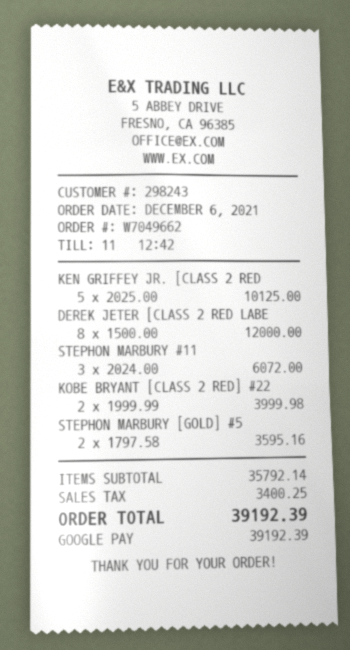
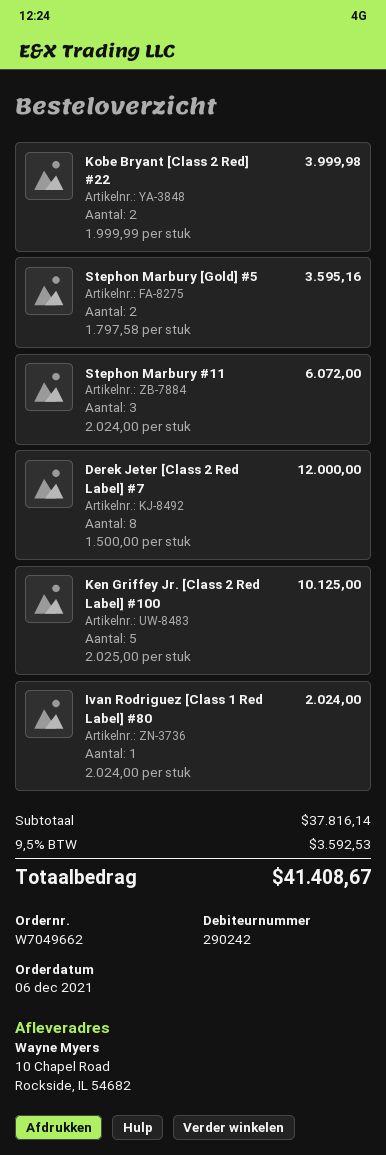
customer number: 298243 -> 290242
Ivan Rodriguez [Class 1 Red Label] #80: none -> 1 x 2024.00 = 2024.00
subtotal: 35792.14 -> 37816.14
tax: 3400.25 -> 3592.53
total: 39192.39 -> 41408.67

